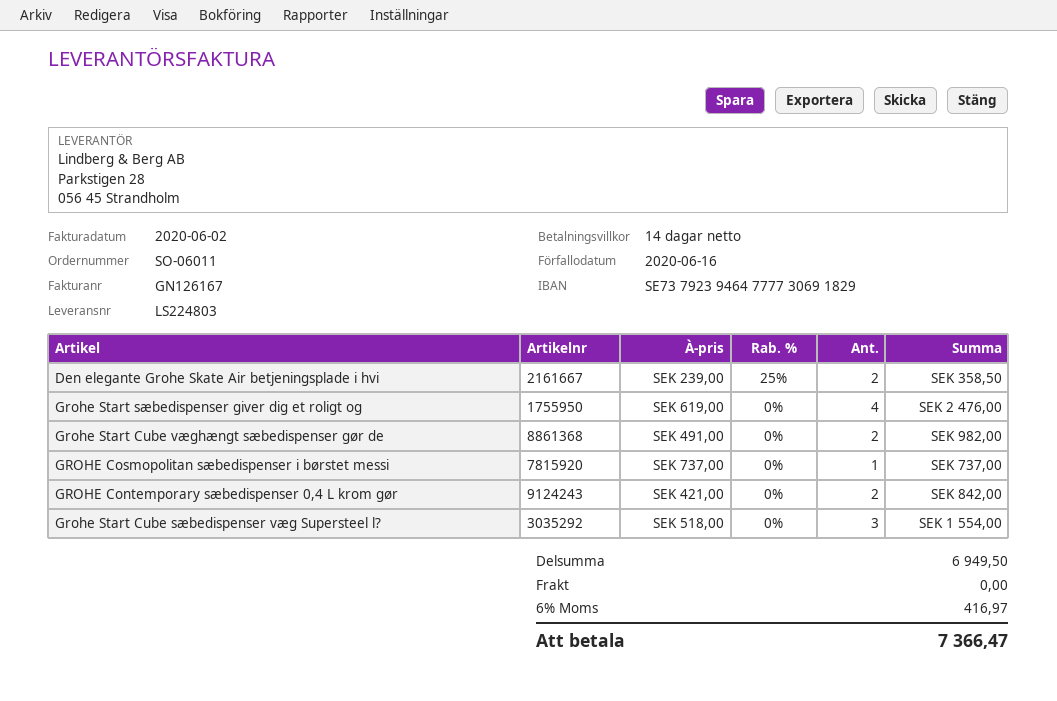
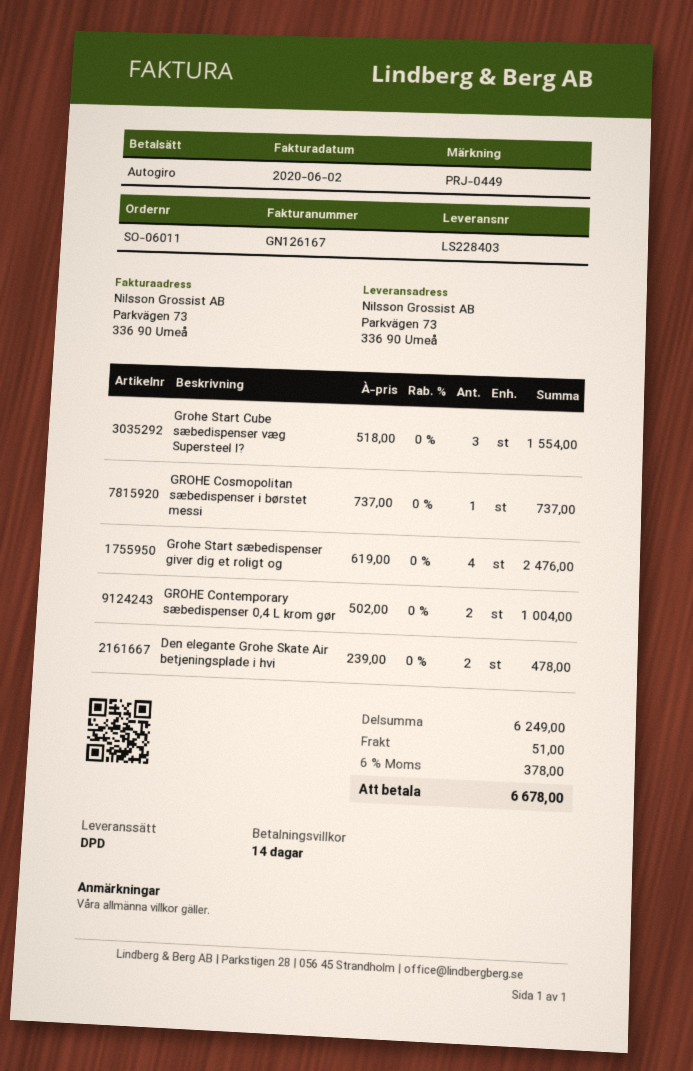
delivery note number: LS224803 -> LS228403
Den elegante Grohe Skate Air betjeningsplade i hvi: 2 x 239.00 - 25% = 358.50 -> 2 x 239.00 = 478.00
Grohe Start Cube væghængt sæbedispenser gør de: 2 x 491.00 = 982.00 -> none
GROHE Contemporary sæbedispenser 0,4 L krom gør: 2 x 421.00 = 842.00 -> 2 x 502.00 = 1004.00
subtotal: 6949.50 -> 6249.00
shipping: 0.00 -> 51.00
tax: 6% = 416.97 -> 6% = 378.00
total: 7366.47 -> 6678.00

